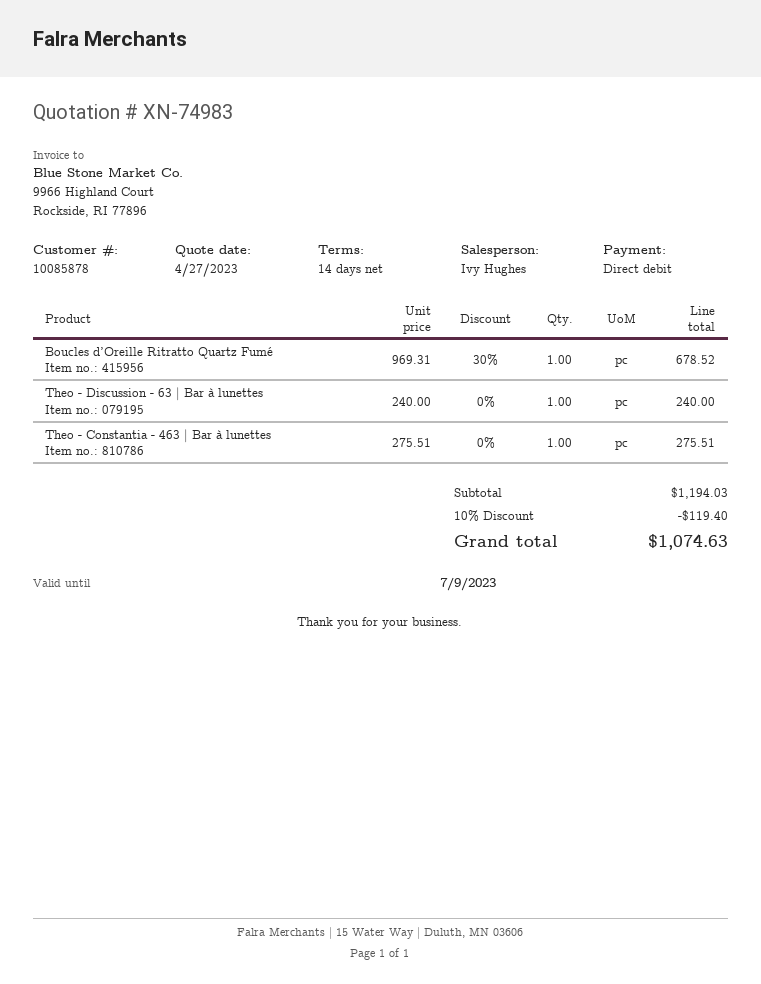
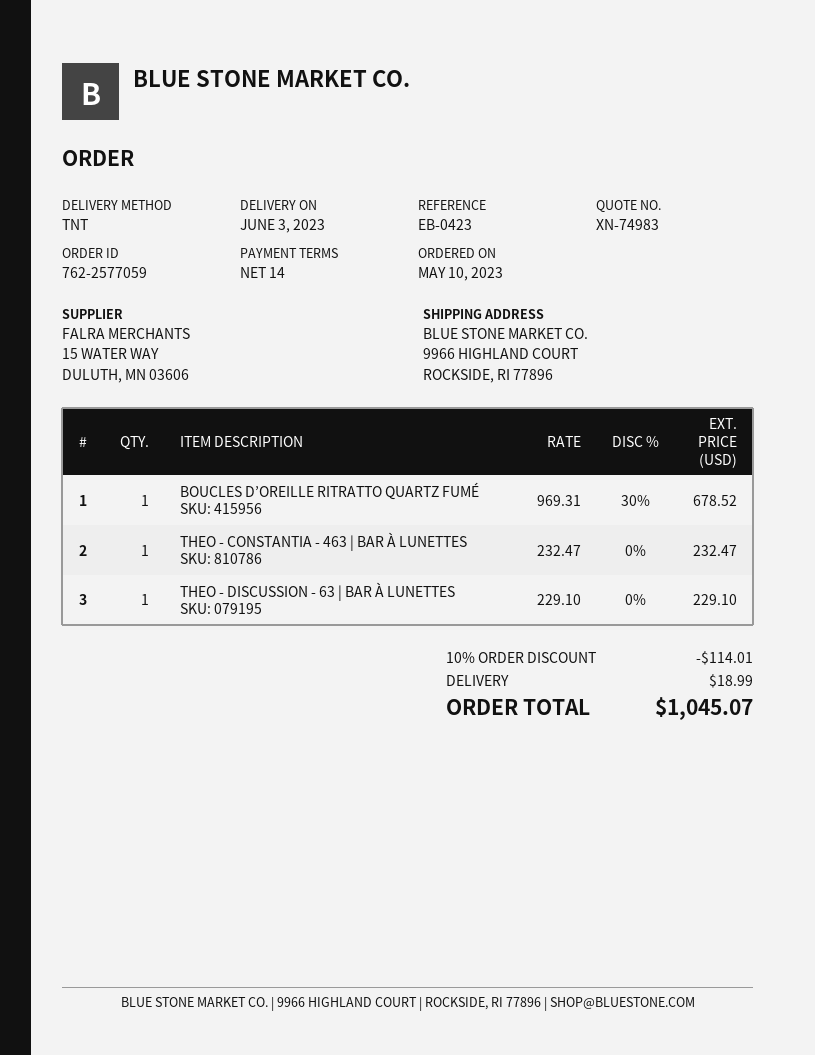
Theo - Discussion - 63 | Bar à lunettes: 1 x 240.00 = 240.00 -> 1 x 229.10 = 229.10
Theo - Constantia - 463 | Bar à lunettes: 1 x 275.51 = 275.51 -> 1 x 232.47 = 232.47
discount: 10% = 119.40 -> 10% = 114.01
shipping: none -> 18.99
total: 1074.63 -> 1045.07

